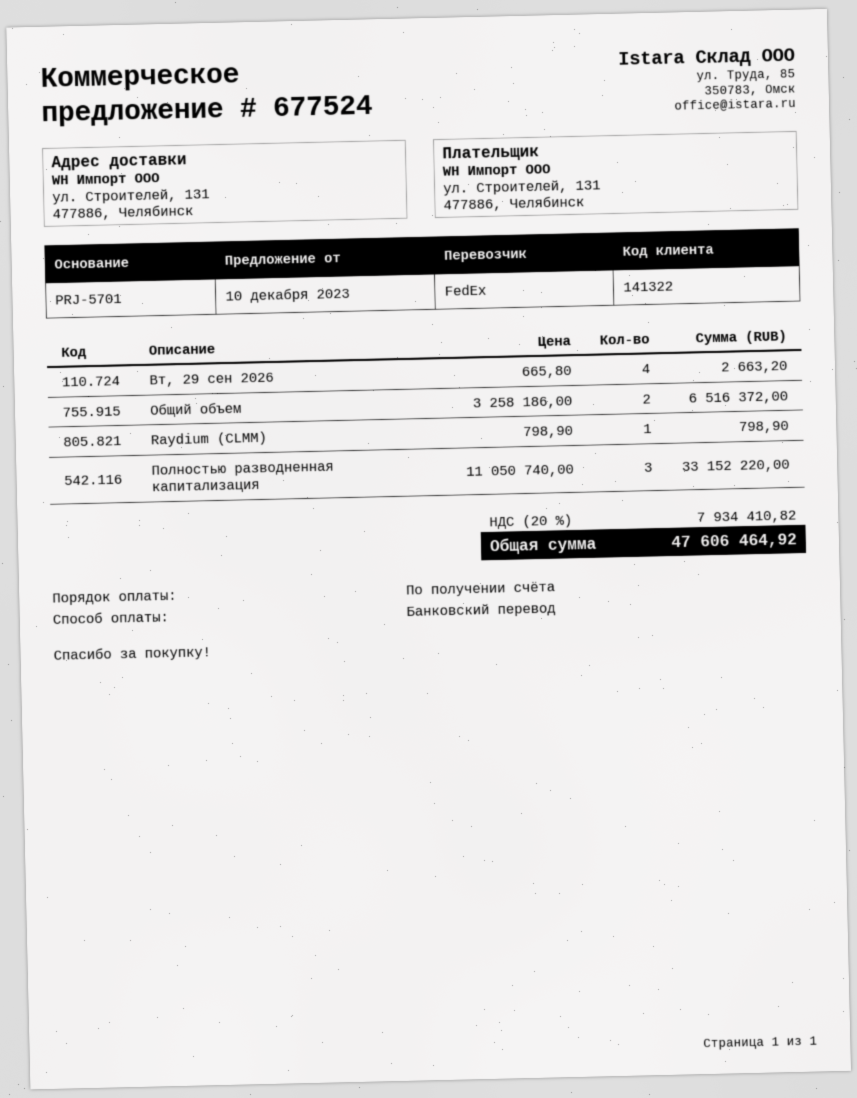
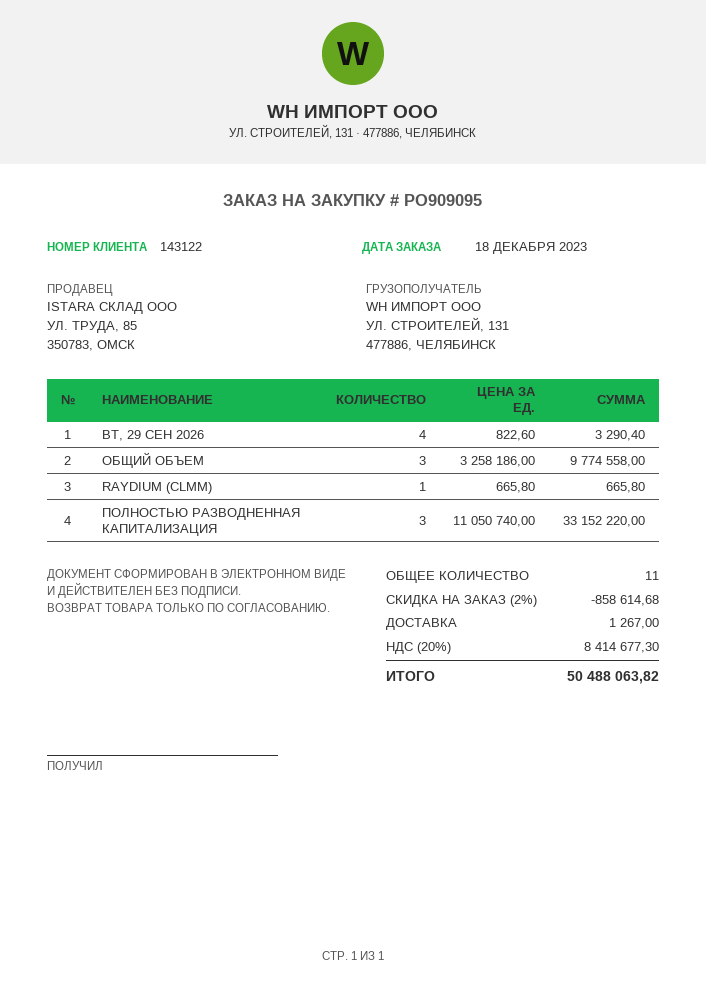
customer number: 141322 -> 143122
Вт, 29 сен 2026: 4 x 665.80 = 2663.20 -> 4 x 822.60 = 3290.40
Общий объем: 2 x 3258186.00 = 6516372.00 -> 3 x 3258186.00 = 9774558.00
Raydium (CLMM): 1 x 798.90 = 798.90 -> 1 x 665.80 = 665.80
discount: none -> 2% = 858614.68
shipping: none -> 1267.00
tax: 20% = 7934410.82 -> 20% = 8414677.30
total: 47606464.92 -> 50488063.82

